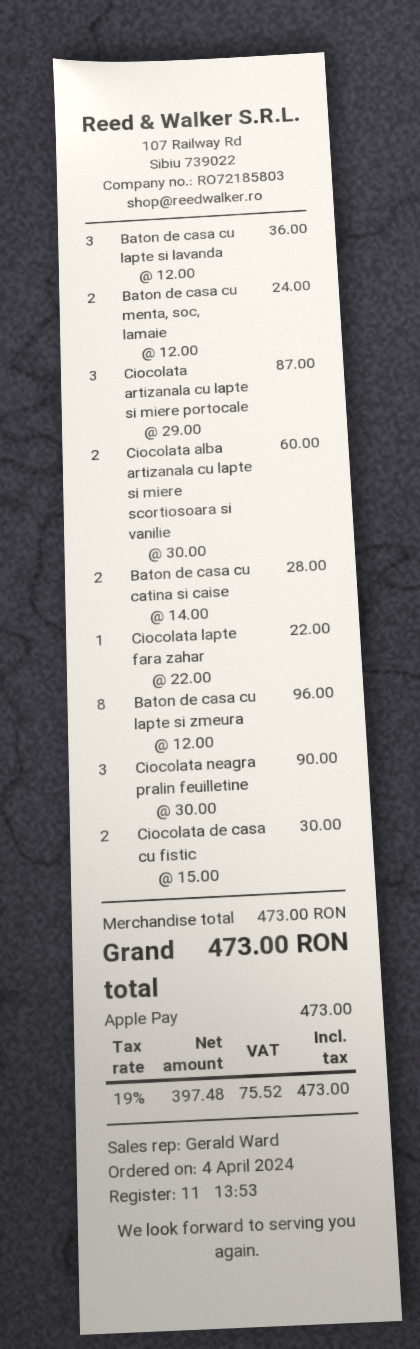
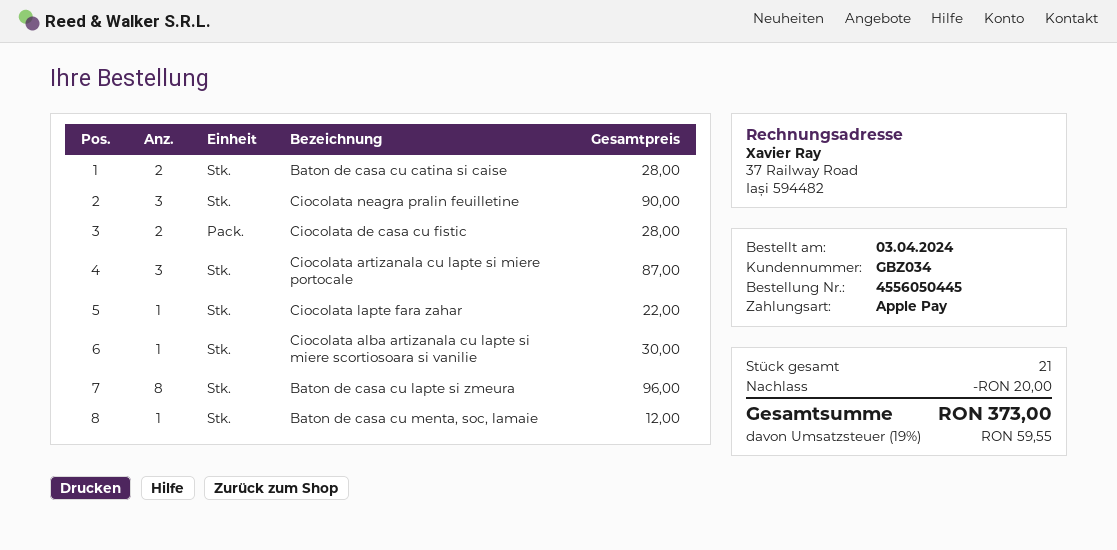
order date: 2024-04-04 -> 2024-04-03
Baton de casa cu lapte si lavanda: 3 for 36.00 -> none
Baton de casa cu menta, soc, lamaie: 2 for 24.00 -> 1 for 12.00
Ciocolata alba artizanala cu lapte si miere scortiosoara si vanilie: 2 for 60.00 -> 1 for 30.00
Ciocolata de casa cu fistic: 2 for 30.00 -> 2 for 28.00
discount: none -> 20.00
tax: 19% = 75.52 -> 19% = 59.55
total: 473.00 -> 373.00

